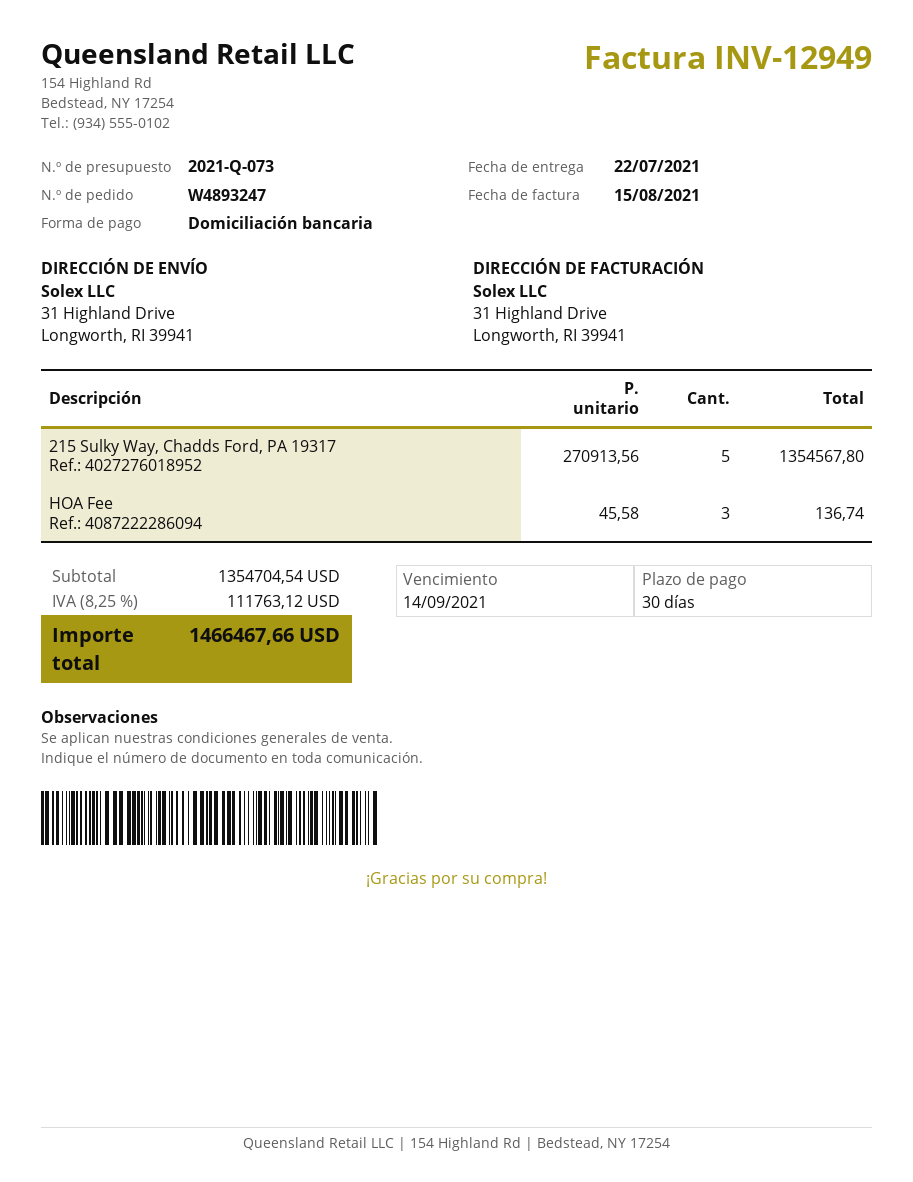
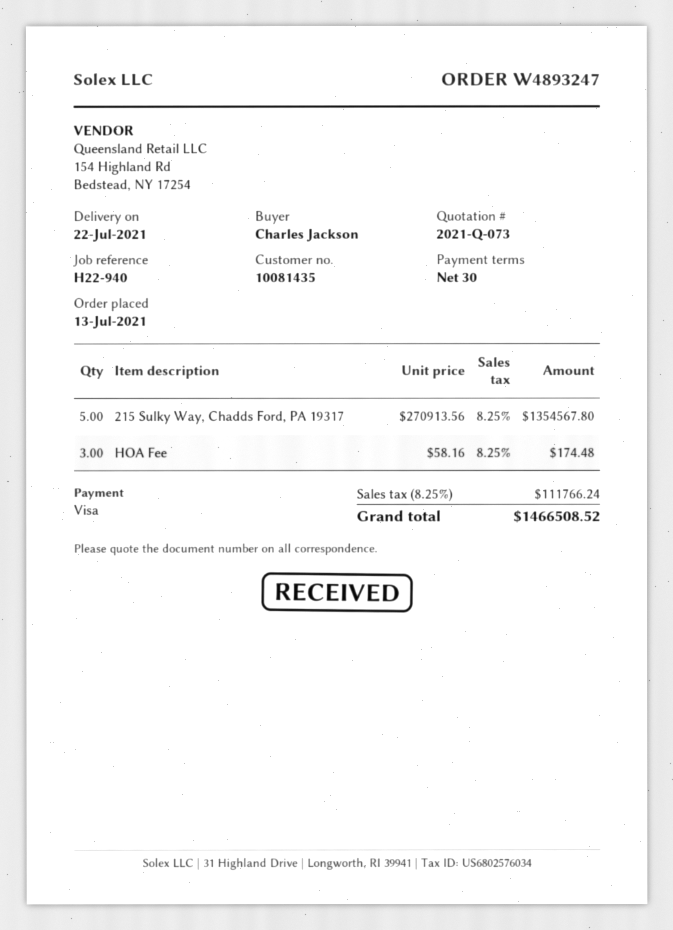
payment method: direct debit -> Visa
HOA Fee: 3 x 45.58 = 136.74 -> 3 x 58.16 = 174.48
tax: 8.25% = 111763.12 -> 8.25% = 111766.24
total: 1466467.66 -> 1466508.52

